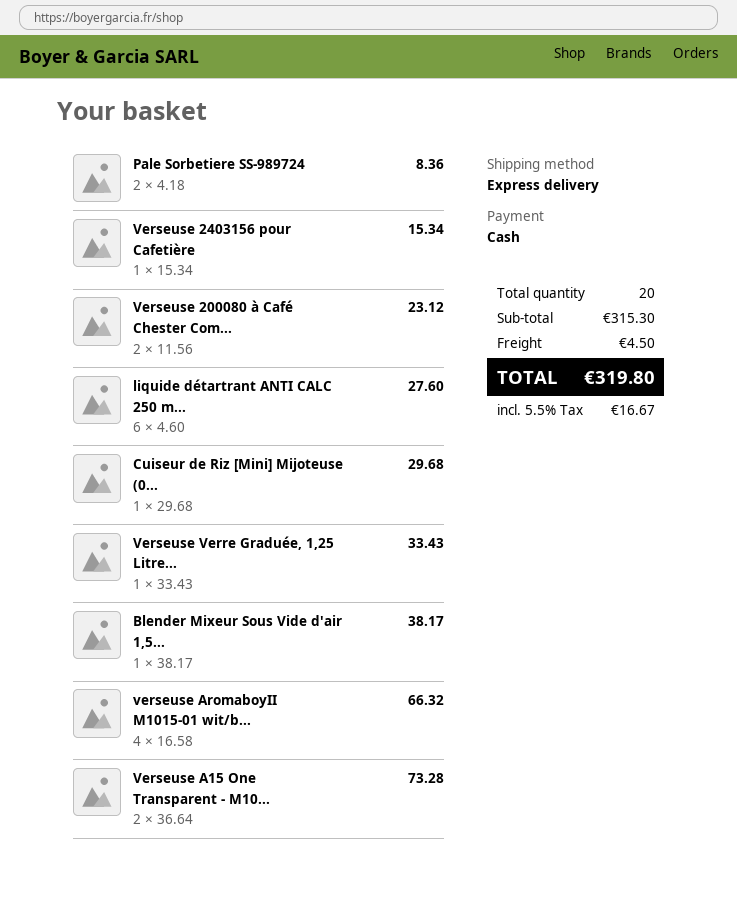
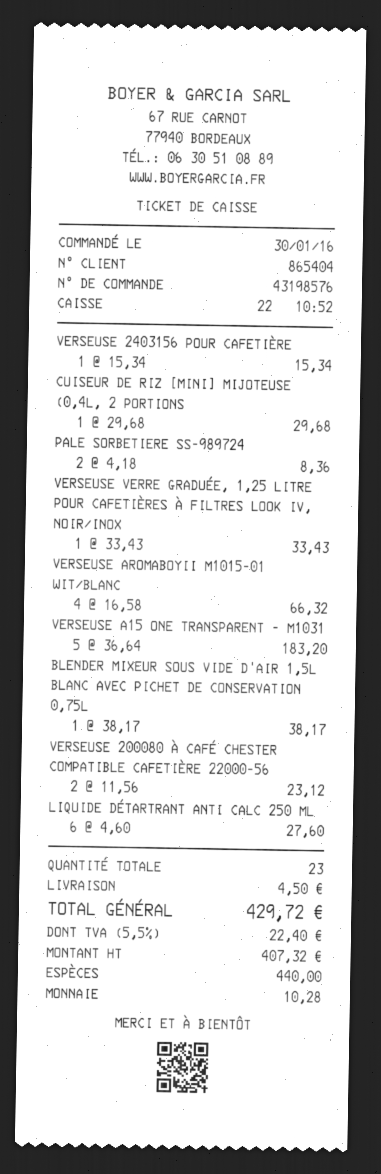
Verseuse A15 One Transparent - M10...: 2 x 36.64 = 73.28 -> 5 x 36.64 = 183.20
total quantity: 20 -> 23
tax: 5.5% = 16.67 -> 5.5% = 22.40
total: 319.80 -> 429.72

